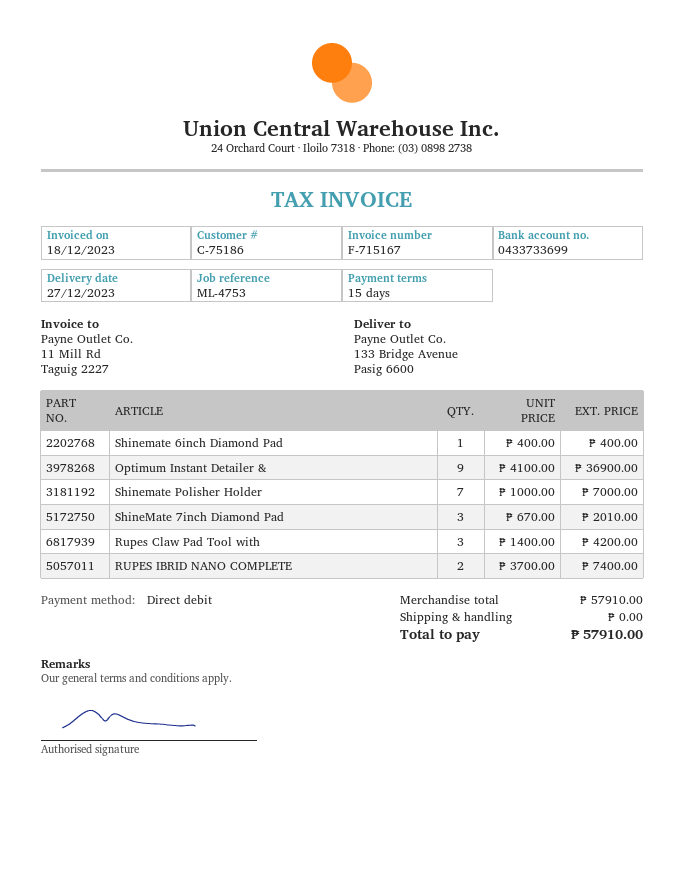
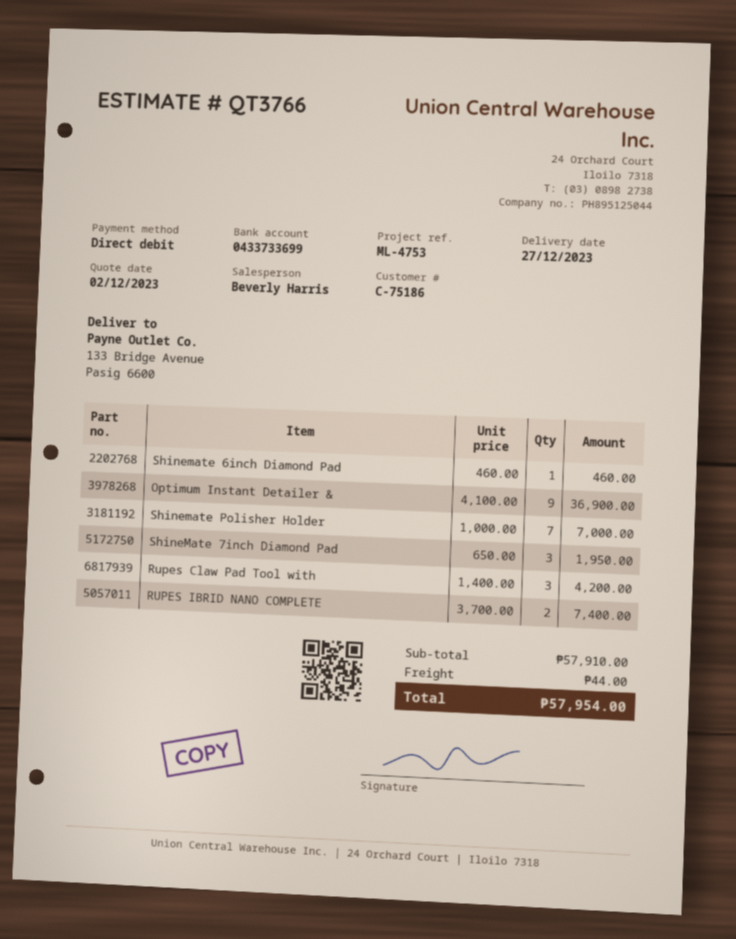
Shinemate 6inch Diamond Pad: 1 x 400.00 = 400.00 -> 1 x 460.00 = 460.00
ShineMate 7inch Diamond Pad: 3 x 670.00 = 2010.00 -> 3 x 650.00 = 1950.00
shipping: 0.00 -> 44.00
total: 57910.00 -> 57954.00

